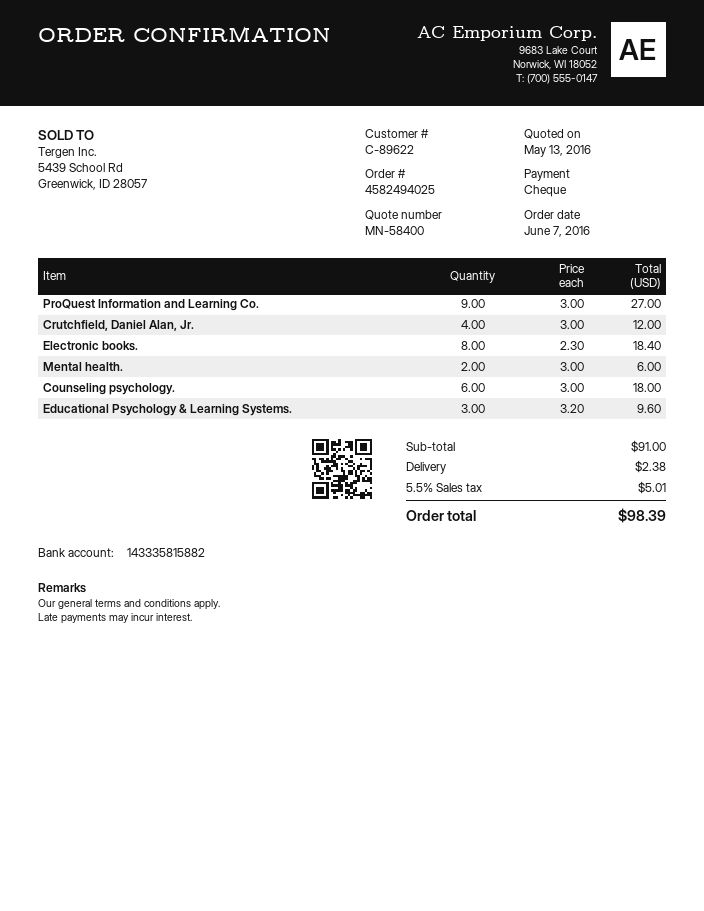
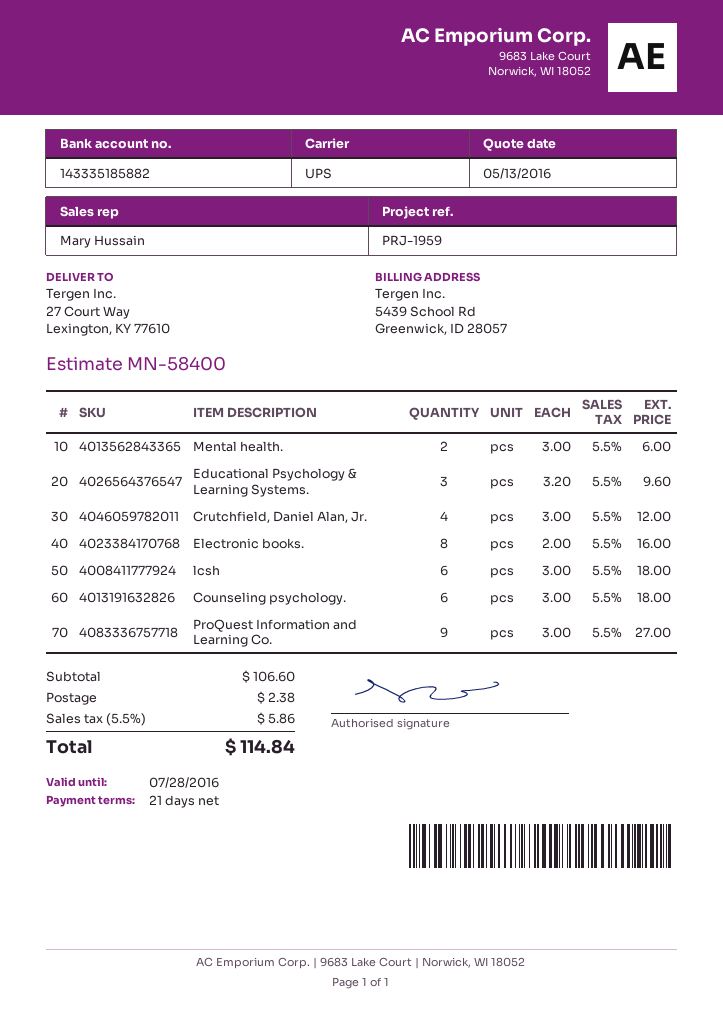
bank account: 143335815882 -> 143335185882
Electronic books.: 8 x 2.30 = 18.40 -> 8 x 2.00 = 16.00
lcsh: none -> 6 x 3.00 = 18.00
subtotal: 91.00 -> 106.60
tax: 5.5% = 5.01 -> 5.5% = 5.86
total: 98.39 -> 114.84

